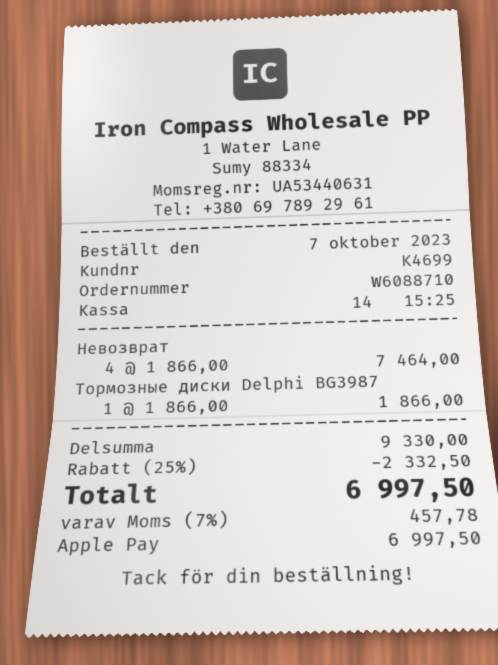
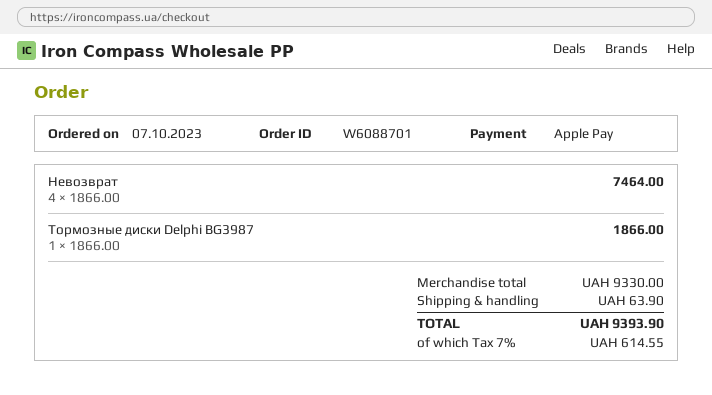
order number: W6088710 -> W6088701
discount: 25% = 2332.50 -> none
shipping: none -> 63.90
tax: 7% = 457.78 -> 7% = 614.55
total: 6997.50 -> 9393.90

